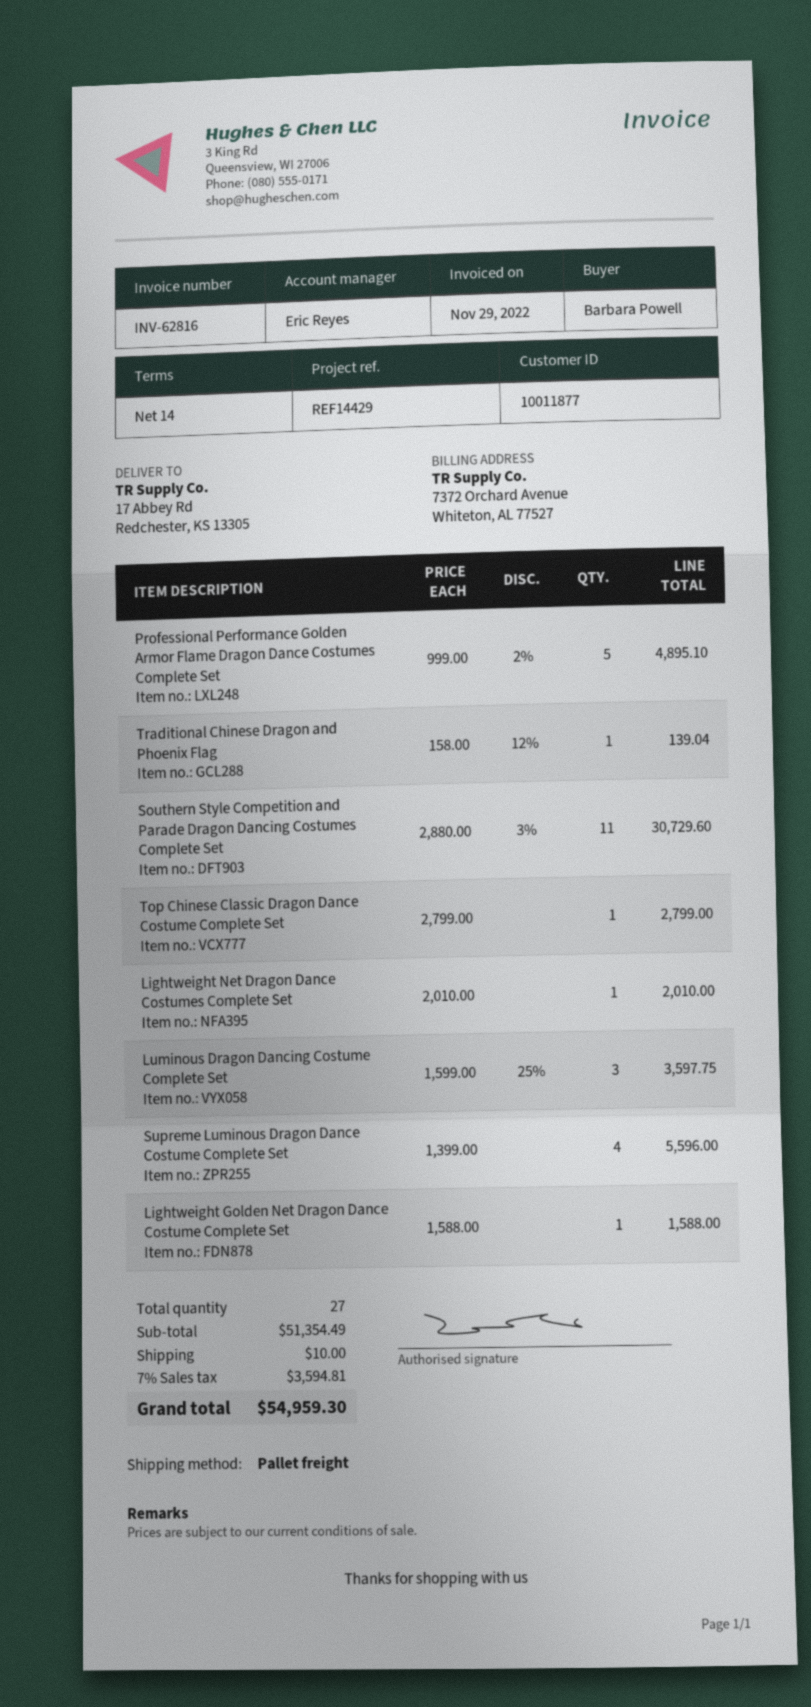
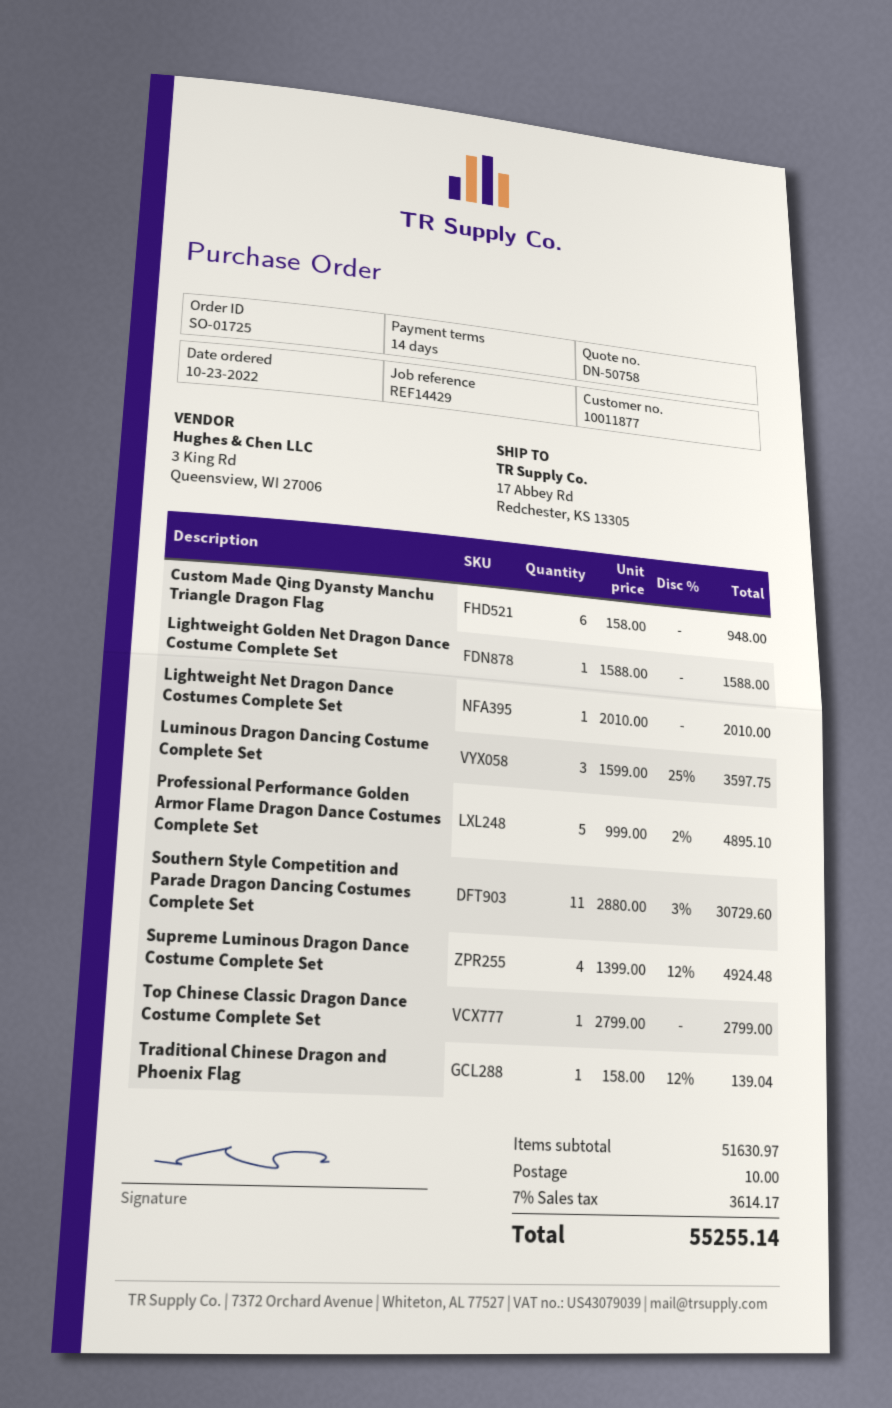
Supreme Luminous Dragon Dance Costume Complete Set: 4 x 1399.00 = 5596.00 -> 4 x 1399.00 - 12% = 4924.48
Custom Made Qing Dyansty Manchu Triangle Dragon Flag: none -> 6 x 158.00 = 948.00
subtotal: 51354.49 -> 51630.97
tax: 7% = 3594.81 -> 7% = 3614.17
total: 54959.30 -> 55255.14

